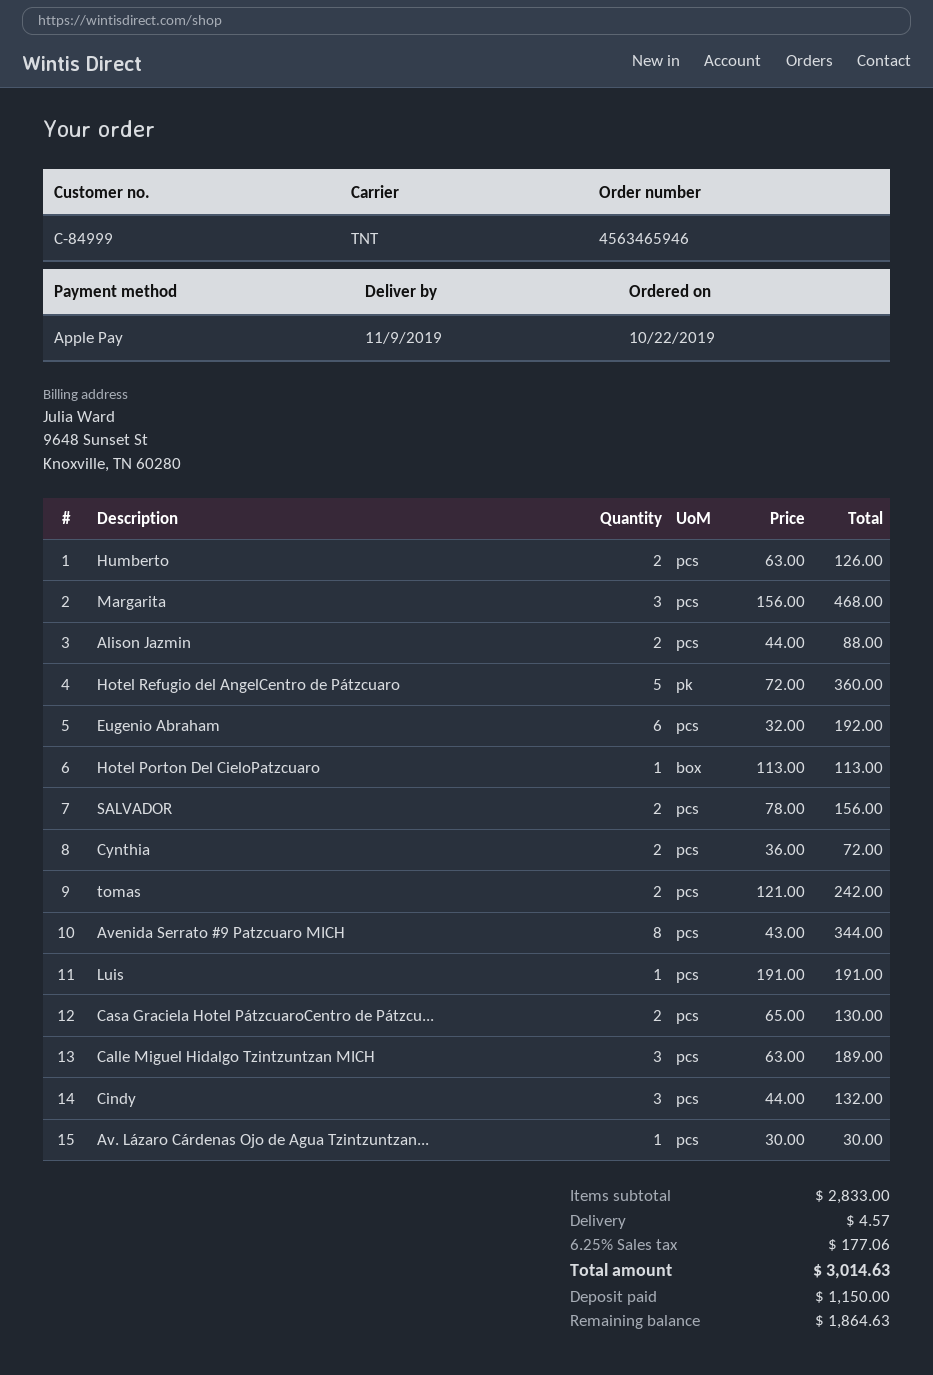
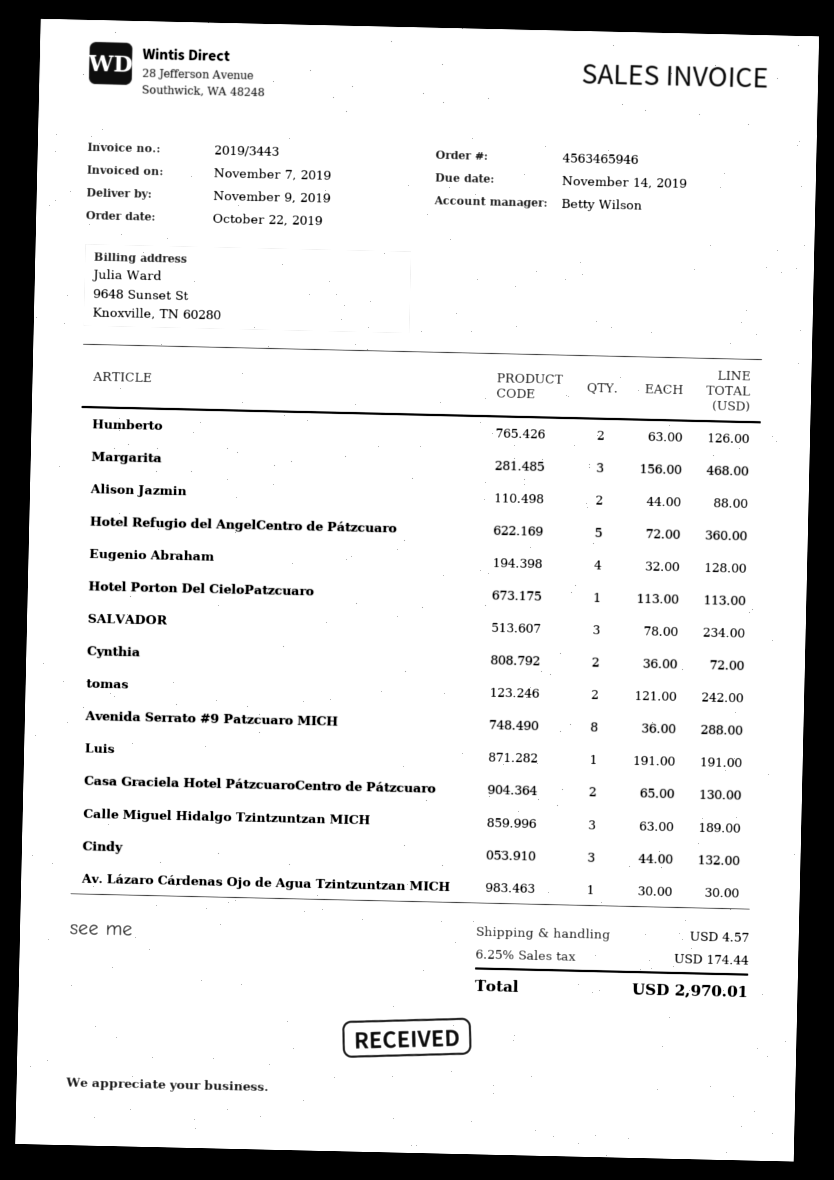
Eugenio Abraham: 6 x 32.00 = 192.00 -> 4 x 32.00 = 128.00
SALVADOR: 2 x 78.00 = 156.00 -> 3 x 78.00 = 234.00
Avenida Serrato #9 Patzcuaro MICH: 8 x 43.00 = 344.00 -> 8 x 36.00 = 288.00
tax: 6.25% = 177.06 -> 6.25% = 174.44
total: 3014.63 -> 2970.01

